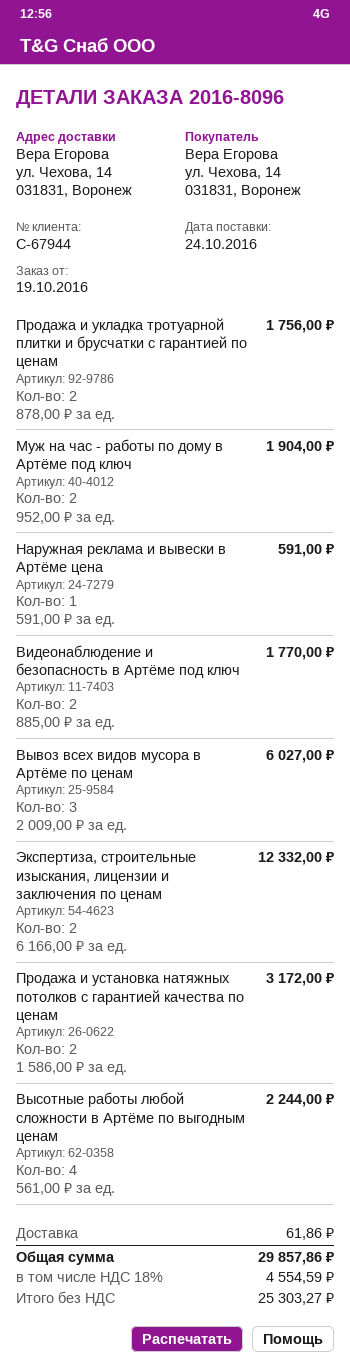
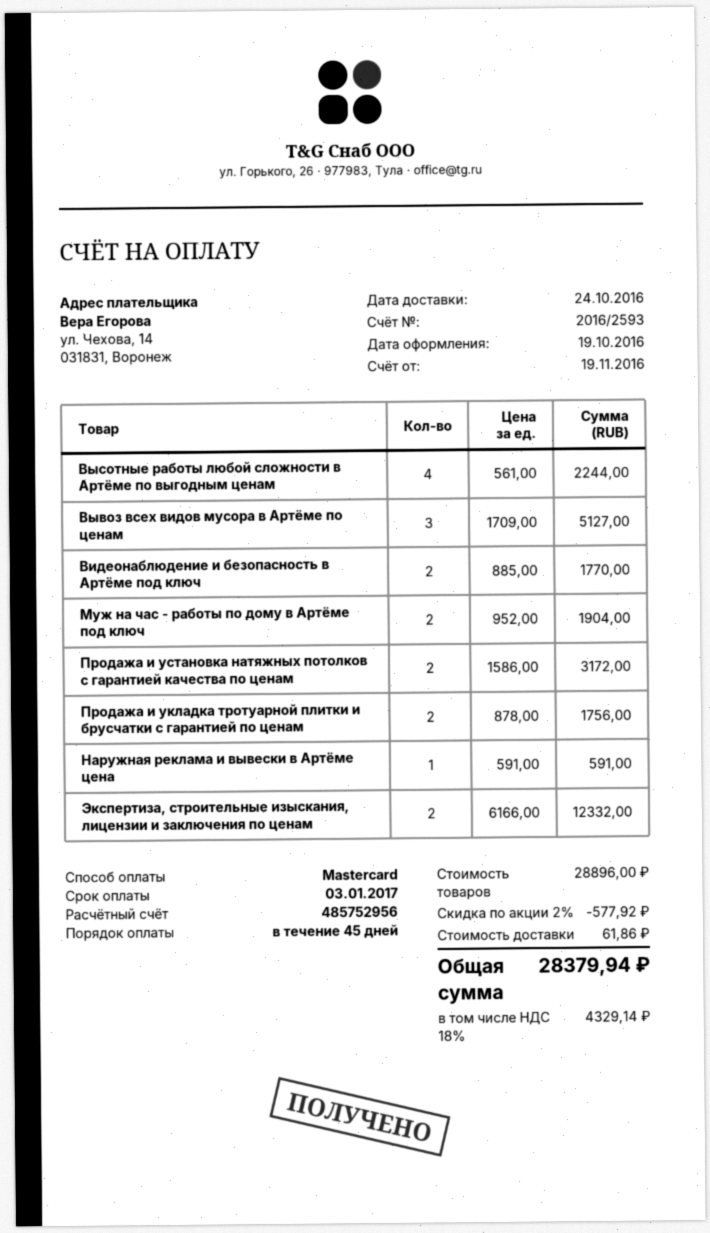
Вывоз всех видов мусора в Артёме по ценам: 3 x 2009.00 = 6027.00 -> 3 x 1709.00 = 5127.00
discount: none -> 2% = 577.92
tax: 18% = 4554.59 -> 18% = 4329.14
total: 29857.86 -> 28379.94

